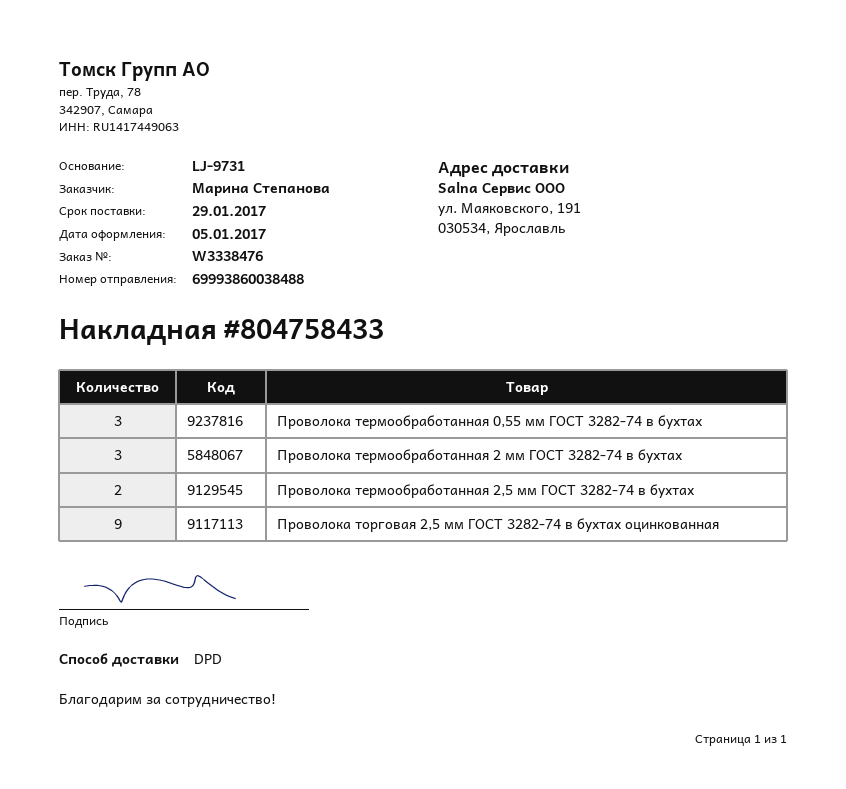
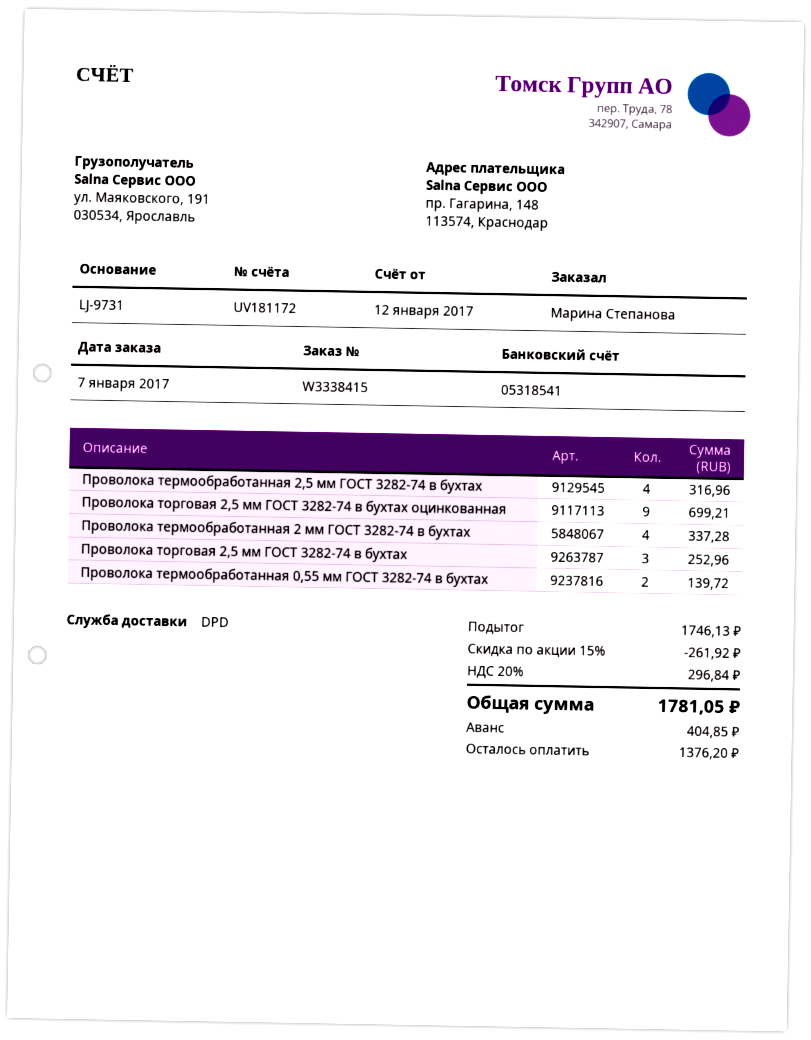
order number: W3338476 -> W3338415
order date: 2017-01-05 -> 2017-01-07
Проволока термообработанная 0,55 мм ГОСТ 3282-74 в бухтах: 3 -> 2
Проволока термообработанная 2 мм ГОСТ 3282-74 в бухтах: 3 -> 4
Проволока термообработанная 2,5 мм ГОСТ 3282-74 в бухтах: 2 -> 4
Проволока торговая 2,5 мм ГОСТ 3282-74 в бухтах: none -> 3

